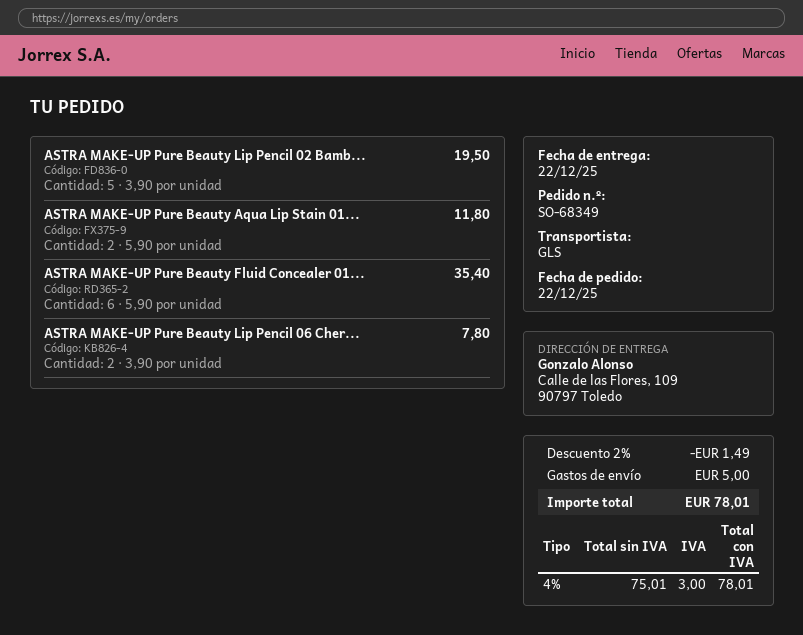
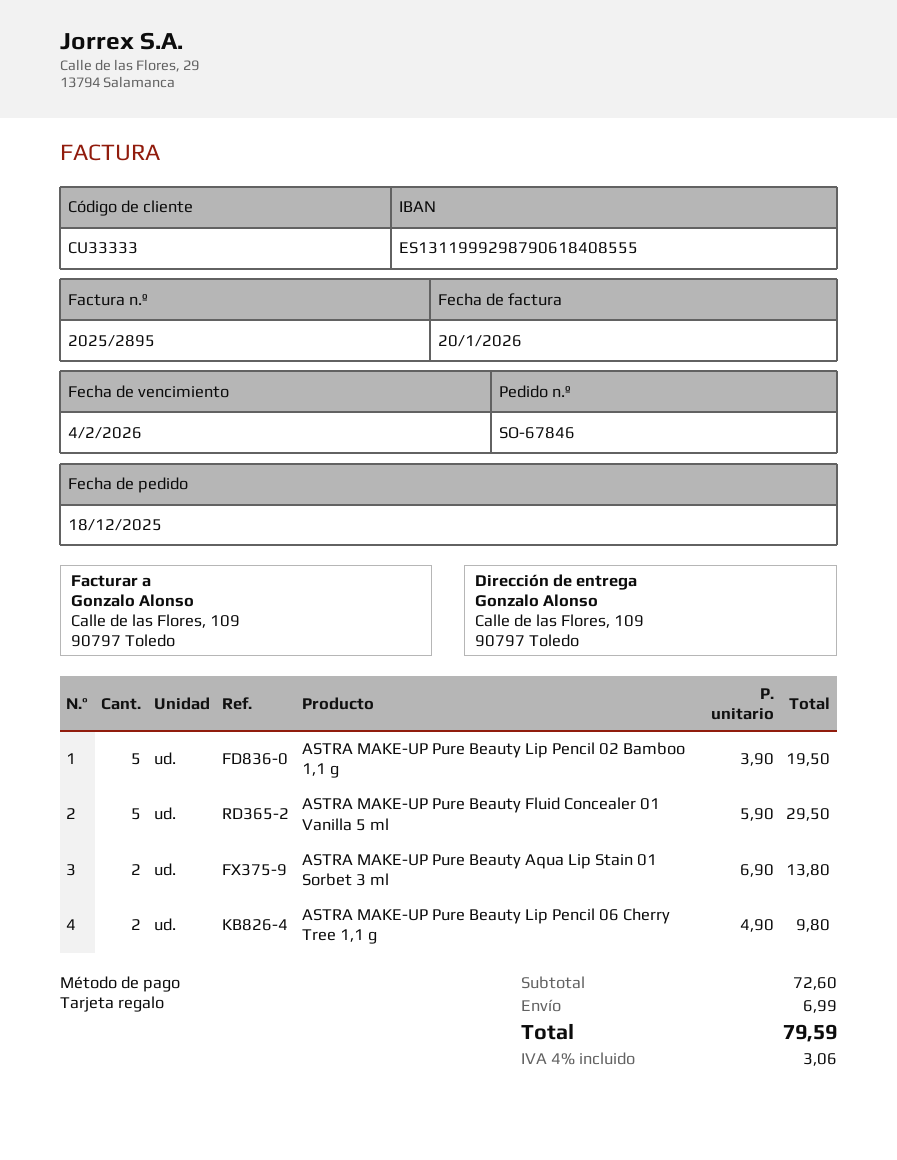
order number: SO-68349 -> SO-67846
order date: 2025-12-22 -> 2025-12-18
ASTRA MAKE-UP Pure Beauty Aqua Lip Stain 01...: 2 x 5.90 = 11.80 -> 2 x 6.90 = 13.80
ASTRA MAKE-UP Pure Beauty Fluid Concealer 01...: 6 x 5.90 = 35.40 -> 5 x 5.90 = 29.50
ASTRA MAKE-UP Pure Beauty Lip Pencil 06 Cher...: 2 x 3.90 = 7.80 -> 2 x 4.90 = 9.80
discount: 2% = 1.49 -> none
shipping: 5.00 -> 6.99
tax: 4% = 3.00 -> 4% = 3.06
total: 78.01 -> 79.59

